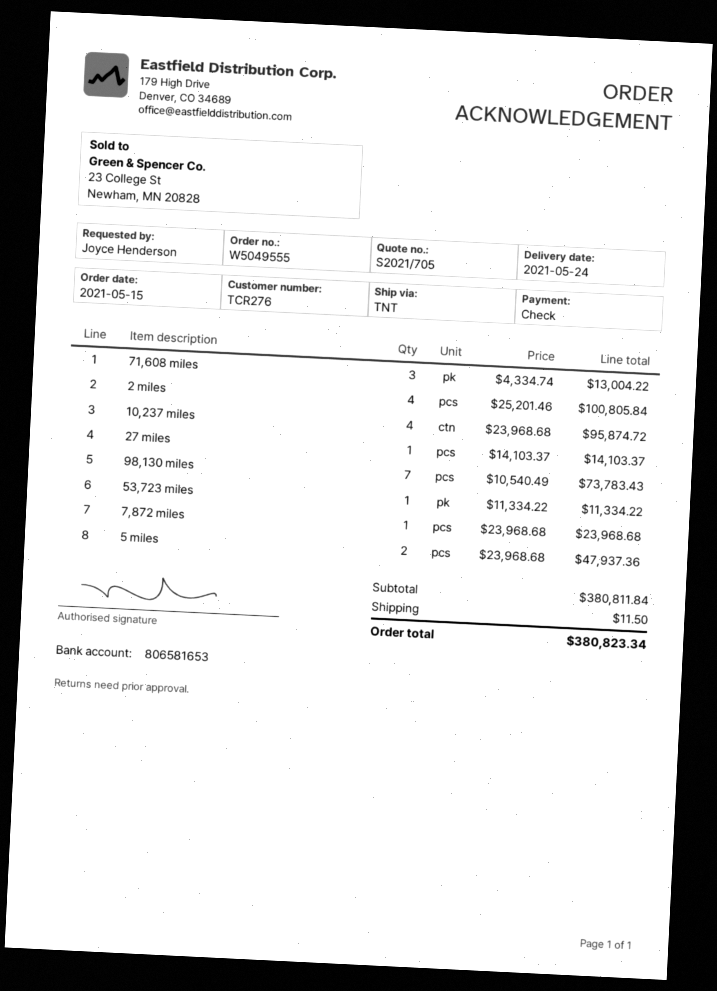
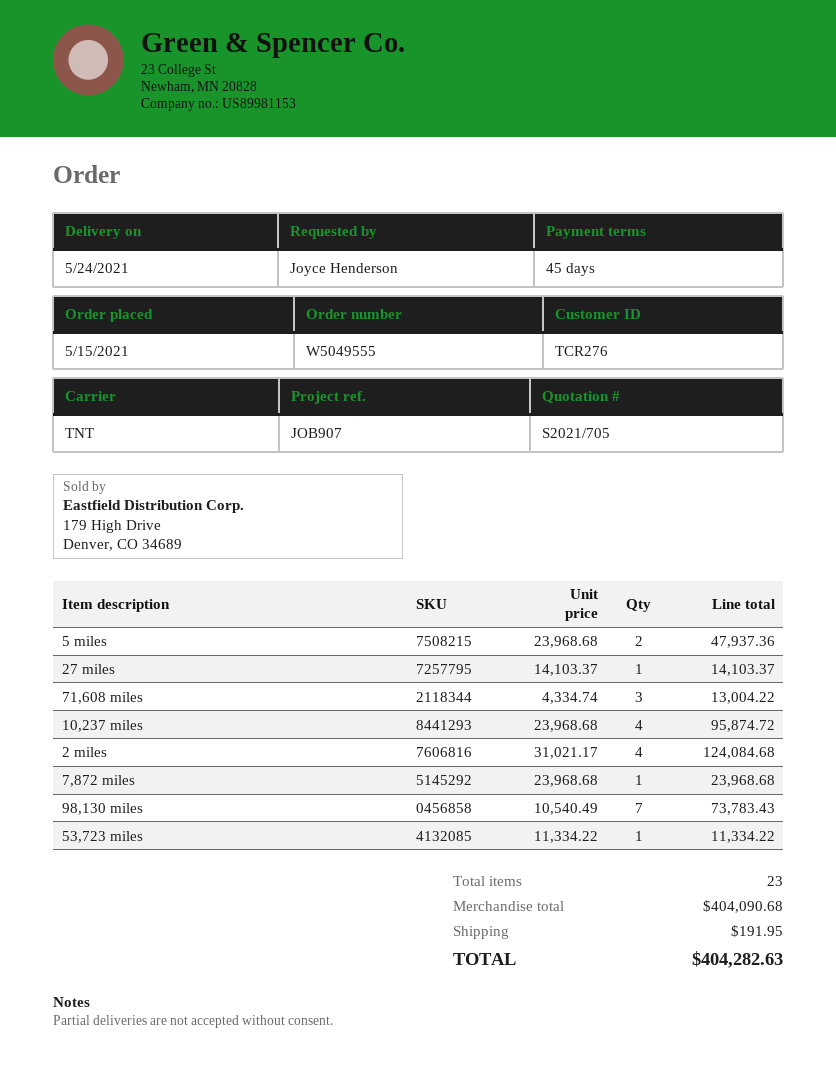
2 miles: 4 x 25201.46 = 100805.84 -> 4 x 31021.17 = 124084.68
subtotal: 380811.84 -> 404090.68
shipping: 11.50 -> 191.95
total: 380823.34 -> 404282.63

